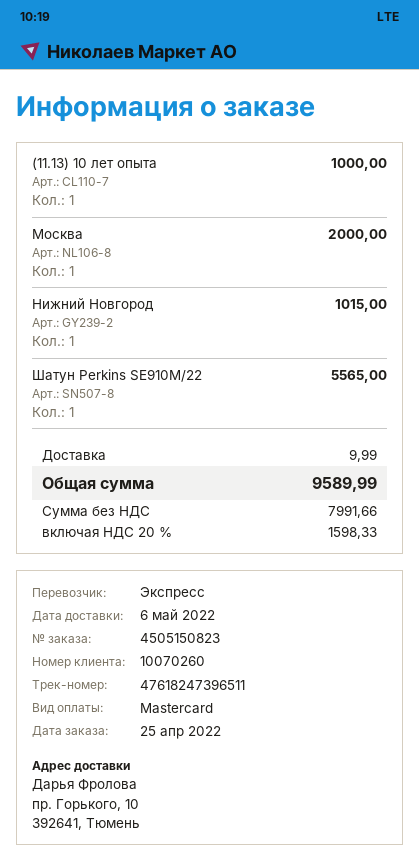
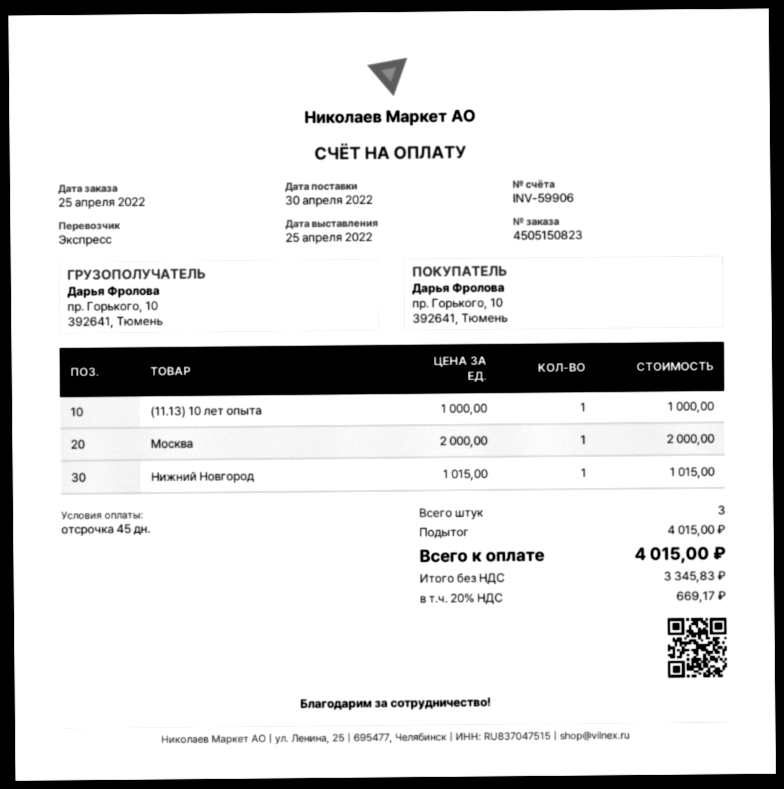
delivery date: 2022-05-06 -> 2022-04-30
Шатун Perkins SE910M/22: 1 for 5565.00 -> none
shipping: 9.99 -> none
net: 7991.66 -> 3345.83
tax: 20% = 1598.33 -> 20% = 669.17
total: 9589.99 -> 4015.00

